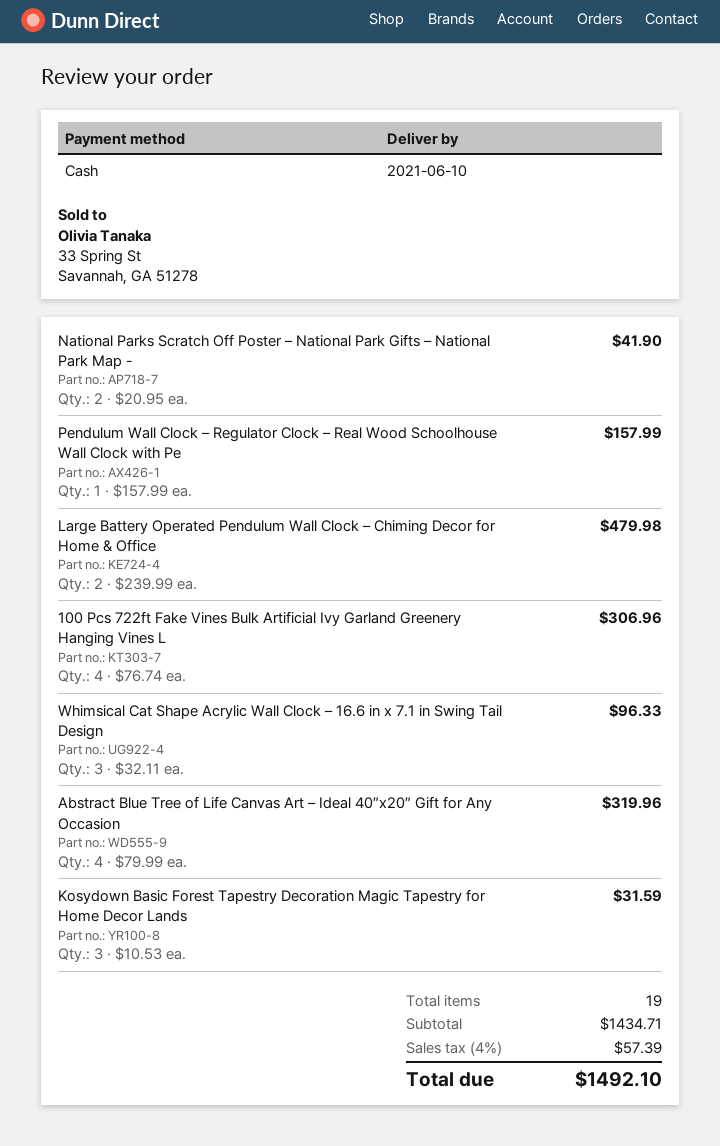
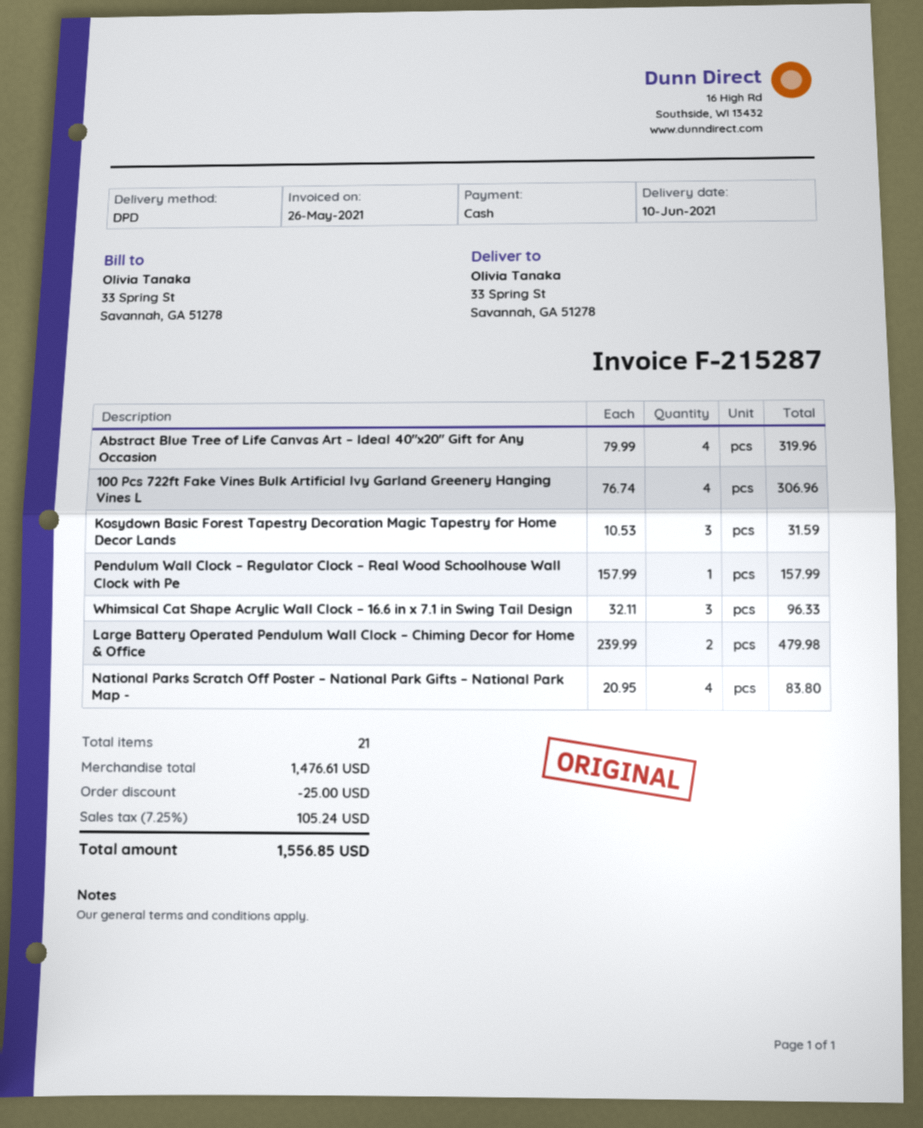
National Parks Scratch Off Poster – National Park Gifts – National Park Map -: 2 x 20.95 = 41.90 -> 4 x 20.95 = 83.80
total quantity: 19 -> 21
subtotal: 1434.71 -> 1476.61
discount: none -> 25.00
tax: 4% = 57.39 -> 7.25% = 105.24
total: 1492.10 -> 1556.85

